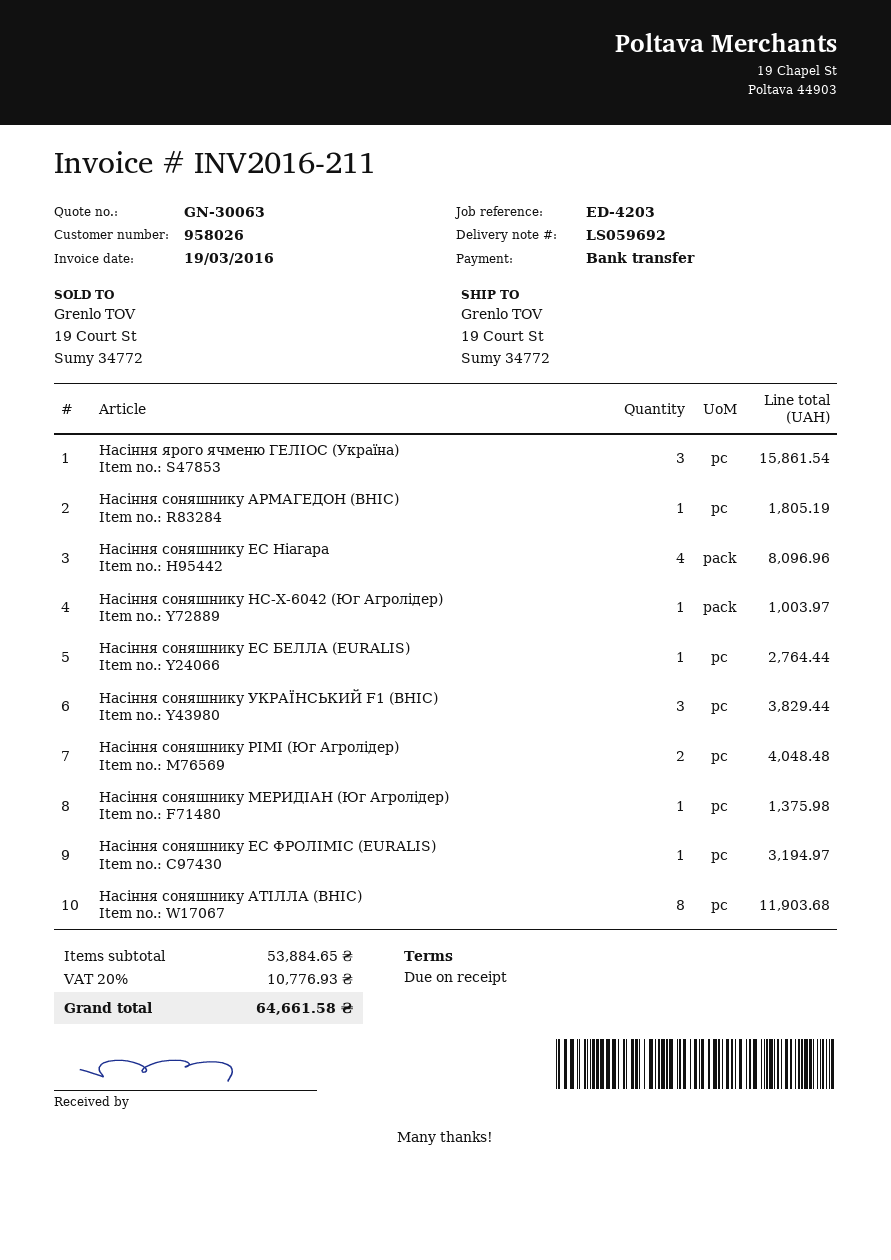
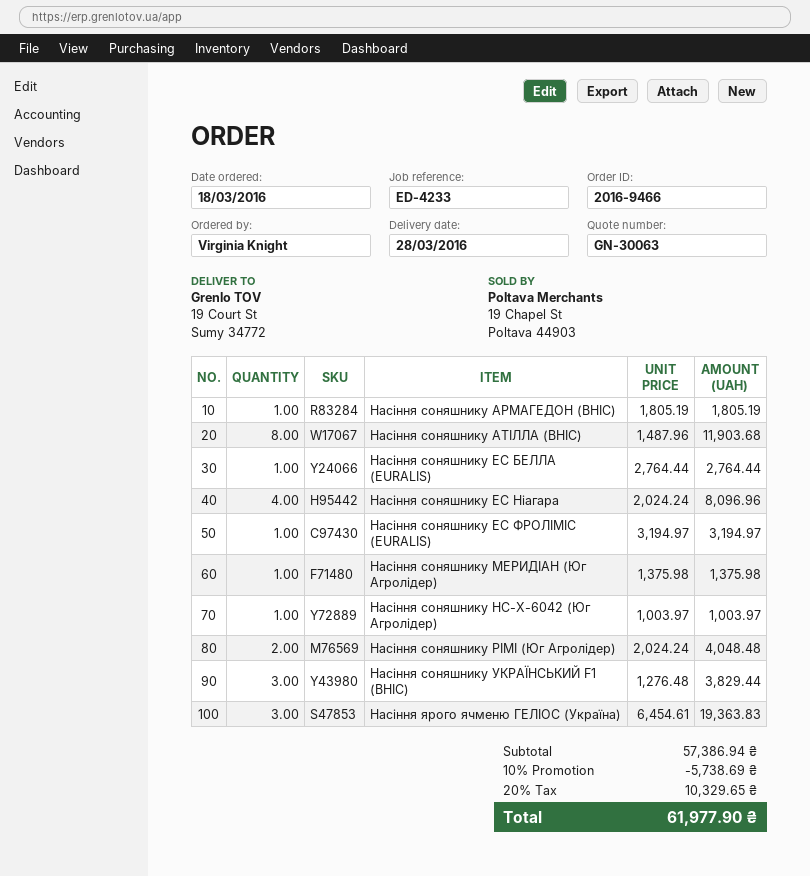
reference: ED-4203 -> ED-4233
Насіння ярого ячменю ГЕЛІОС (Україна): 3 for 15861.54 -> 3 for 19363.83
subtotal: 53884.65 -> 57386.94
discount: none -> 10% = 5738.69
tax: 20% = 10776.93 -> 20% = 10329.65
total: 64661.58 -> 61977.90

